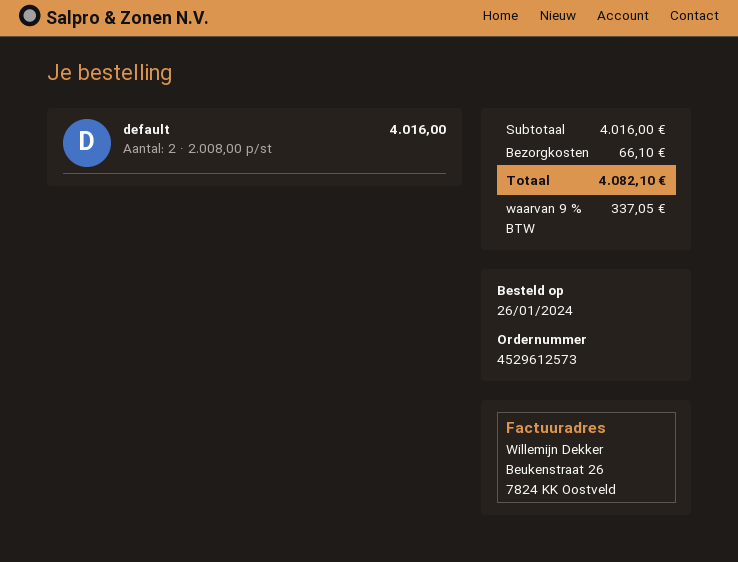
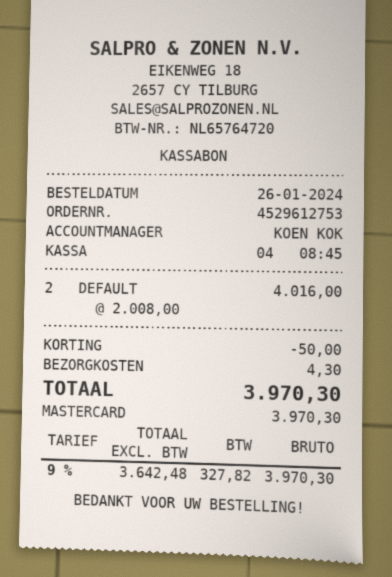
order number: 4529612573 -> 4529612753
discount: none -> 50.00
shipping: 66.10 -> 4.30
tax: 9% = 337.05 -> 9% = 327.82
total: 4082.10 -> 3970.30

